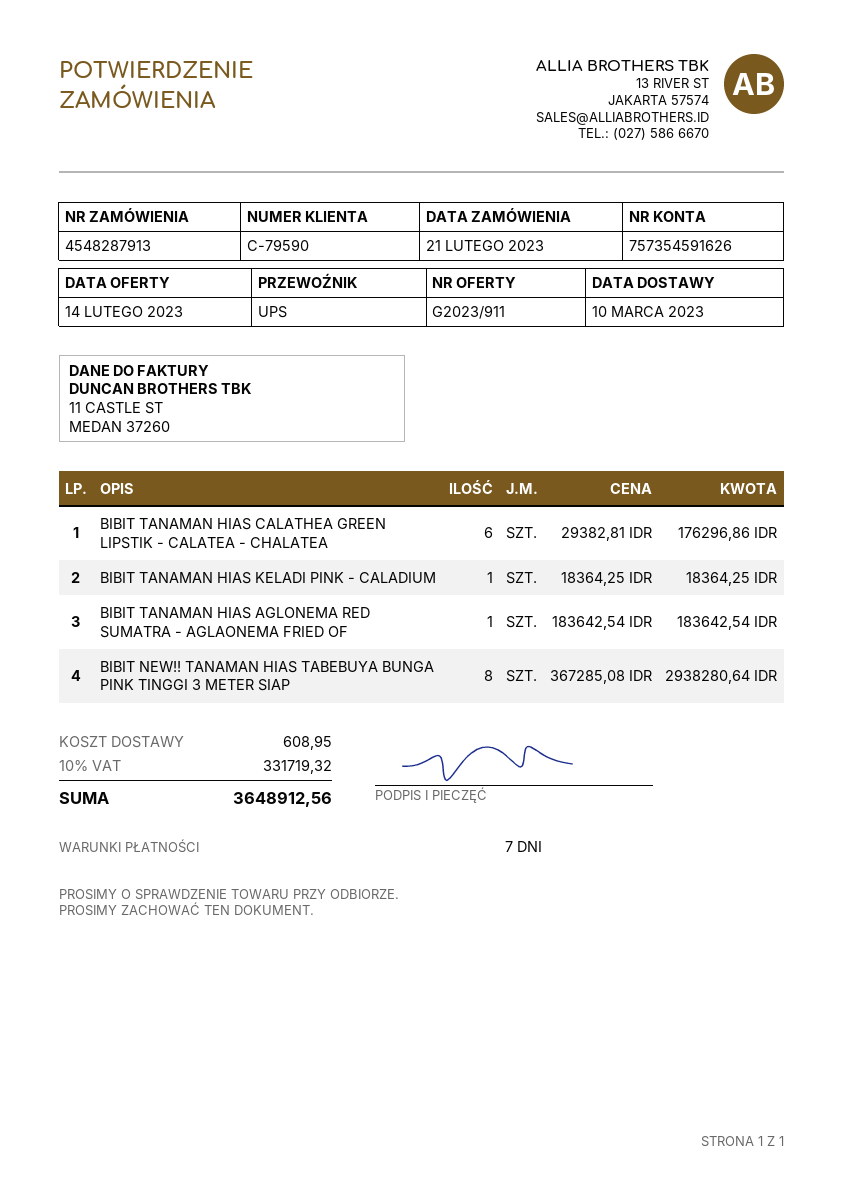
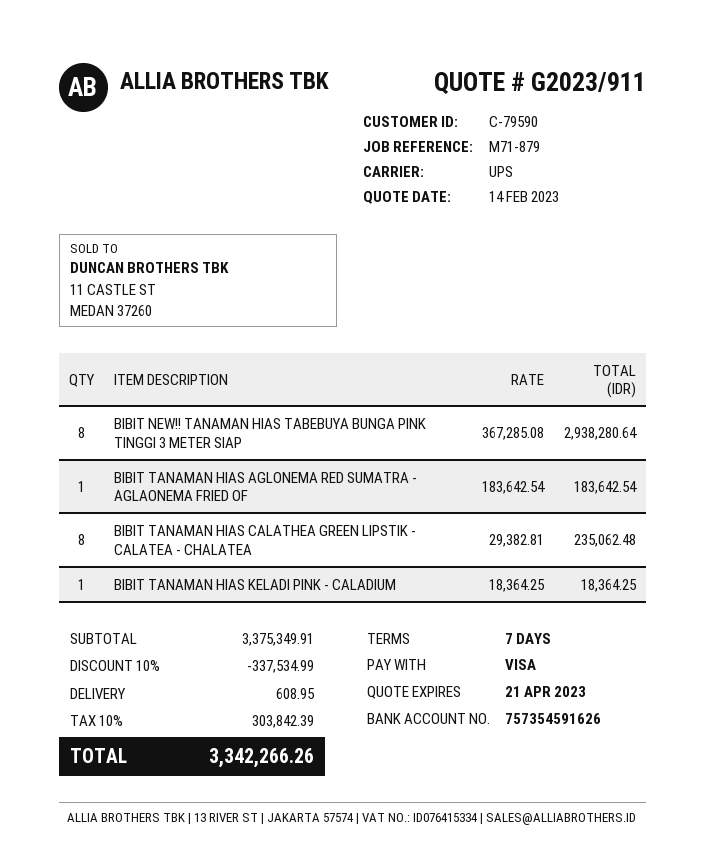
BIBIT TANAMAN HIAS CALATHEA GREEN LIPSTIK - CALATEA - CHALATEA: 6 x 29382.81 = 176296.86 -> 8 x 29382.81 = 235062.48
discount: none -> 10% = 337534.99
tax: 10% = 331719.32 -> 10% = 303842.39
total: 3648912.56 -> 3342266.26

